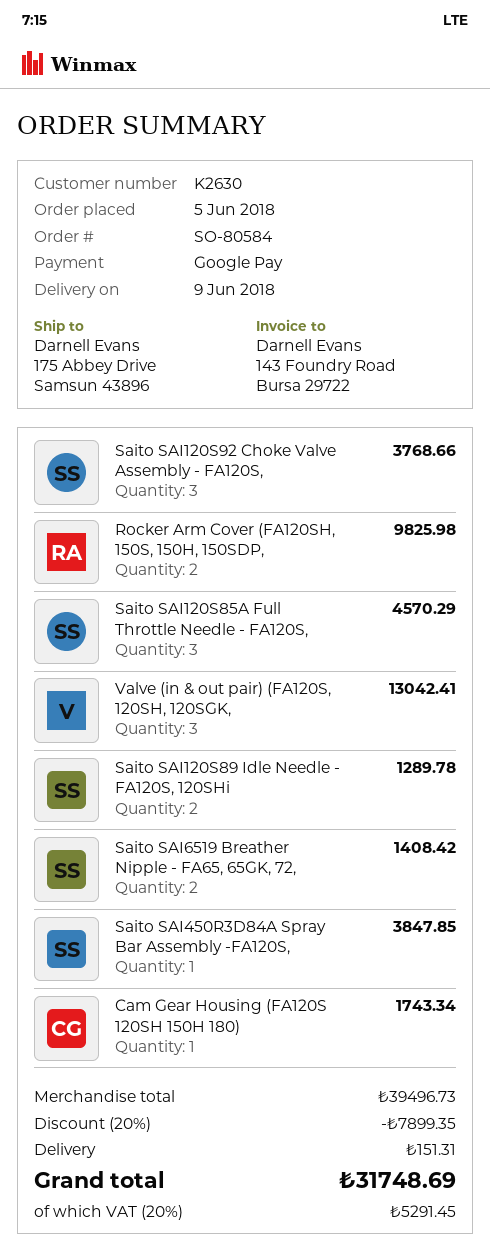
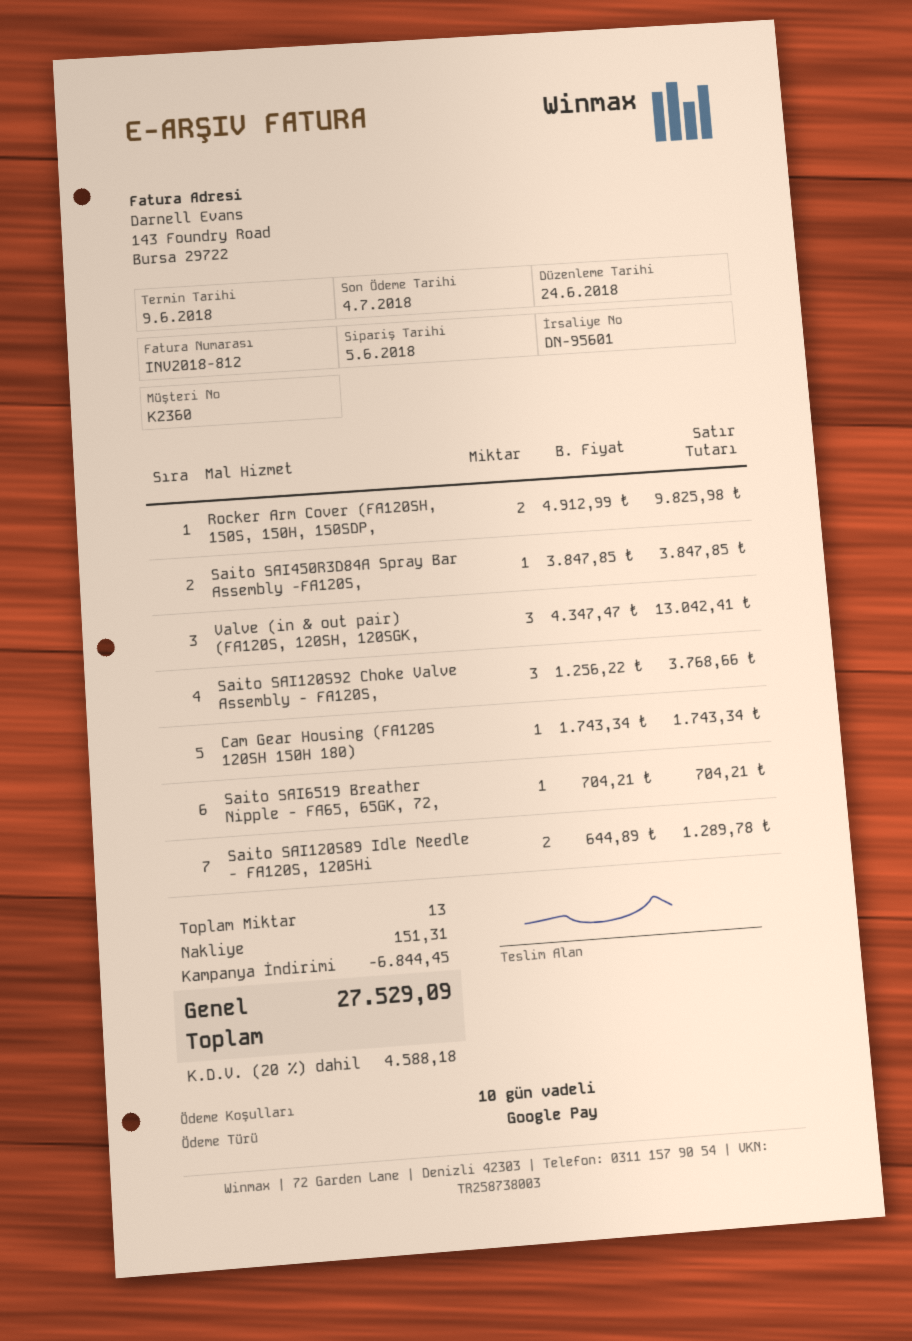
customer number: K2630 -> K2360
Saito SAI120S85A Full Throttle Needle - FA120S,: 3 for 4570.29 -> none
Saito SAI6519 Breather Nipple - FA65, 65GK, 72,: 2 for 1408.42 -> 1 for 704.21
discount: 7899.35 -> 6844.45
tax: 20% = 5291.45 -> 20% = 4588.18
total: 31748.69 -> 27529.09

